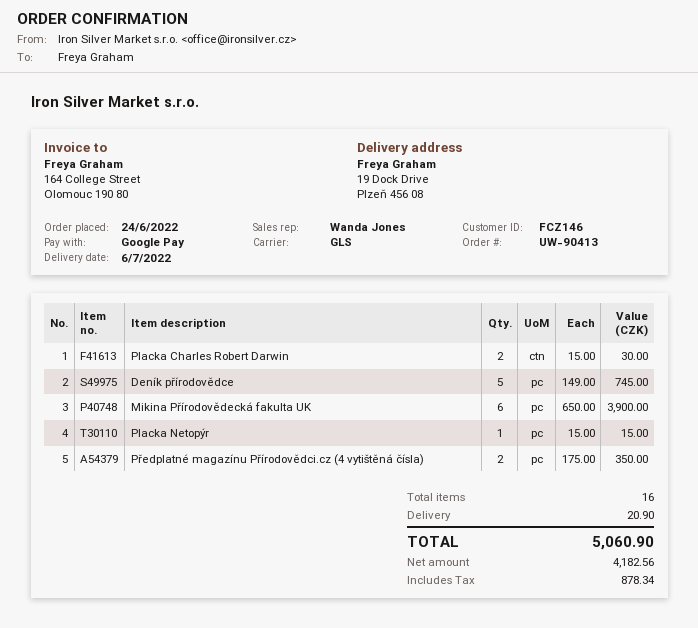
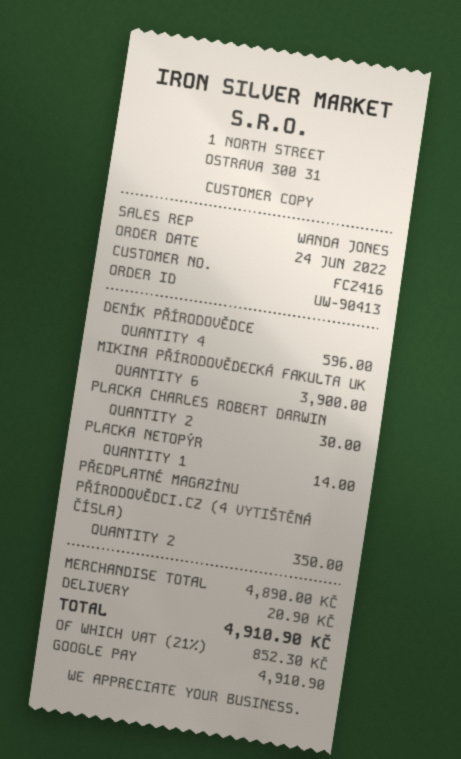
customer number: FCZ146 -> FCZ416
Deník přírodovědce: 5 for 745.00 -> 4 for 596.00
Placka Netopýr: 1 for 15.00 -> 1 for 14.00
tax: 878.34 -> 852.30
total: 5060.90 -> 4910.90

